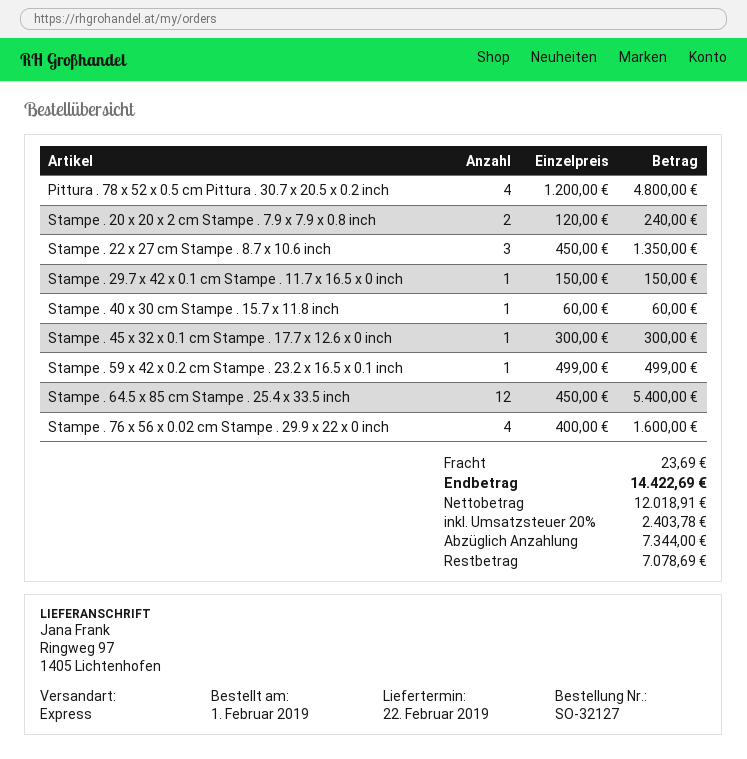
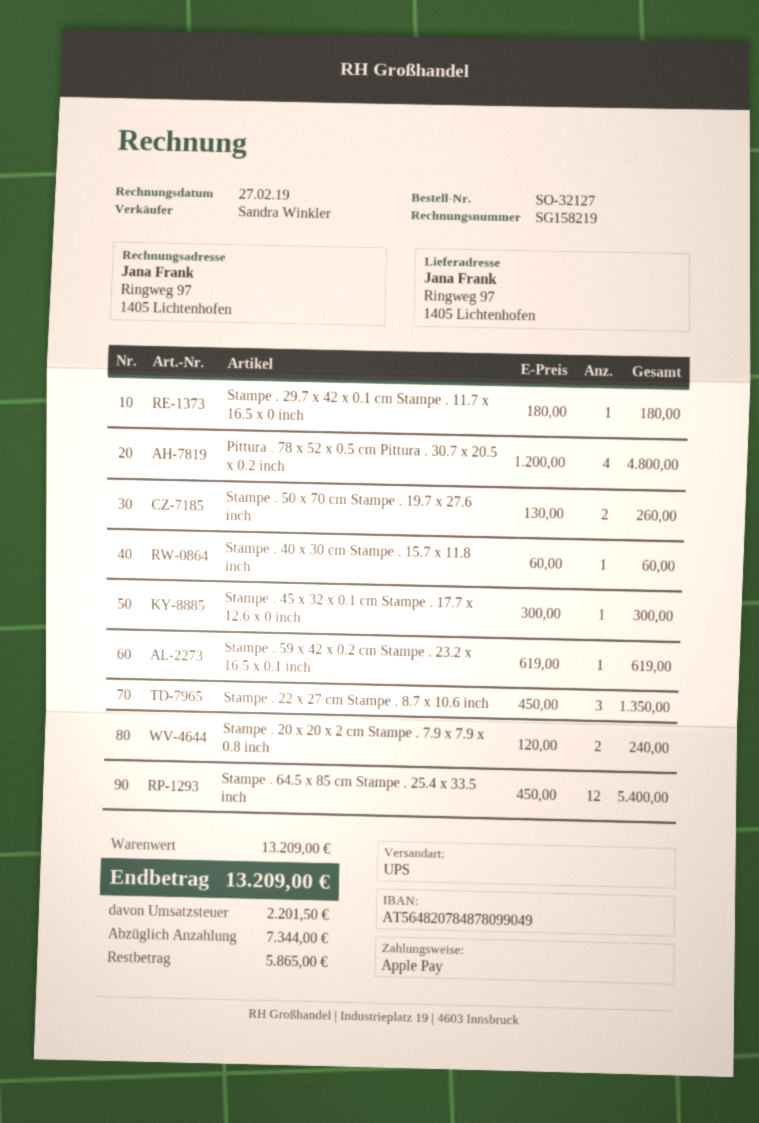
shipping method: express -> UPS
Stampe . 29.7 x 42 x 0.1 cm Stampe . 11.7 x 16.5 x 0 inch: 1 x 150.00 = 150.00 -> 1 x 180.00 = 180.00
Stampe . 59 x 42 x 0.2 cm Stampe . 23.2 x 16.5 x 0.1 inch: 1 x 499.00 = 499.00 -> 1 x 619.00 = 619.00
Stampe . 76 x 56 x 0.02 cm Stampe . 29.9 x 22 x 0 inch: 4 x 400.00 = 1600.00 -> none
Stampe . 50 x 70 cm Stampe . 19.7 x 27.6 inch: none -> 2 x 130.00 = 260.00
shipping: 23.69 -> none
tax: 2403.78 -> 2201.50
total: 14422.69 -> 13209.00
balance: 7078.69 -> 5865.00

